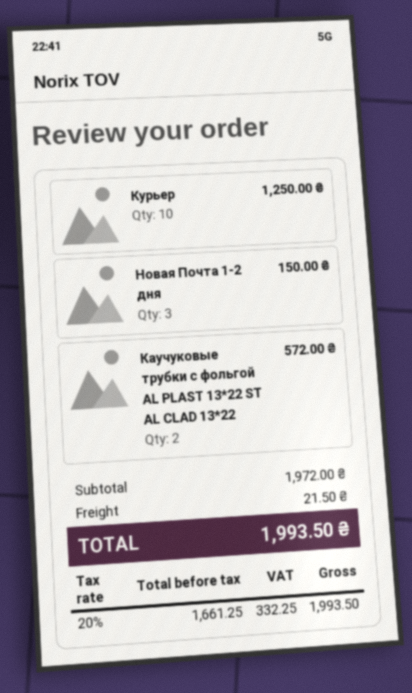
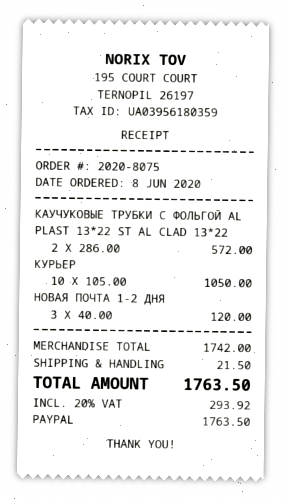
Курьер: 10 for 1250.00 -> 10 for 1050.00
Новая Почта 1-2 дня: 3 for 150.00 -> 3 for 120.00
subtotal: 1972.00 -> 1742.00
tax: 20% = 332.25 -> 20% = 293.92
total: 1993.50 -> 1763.50

